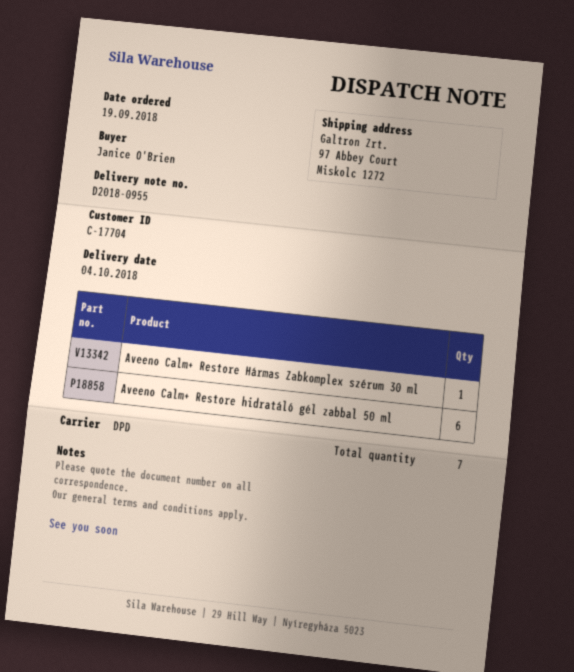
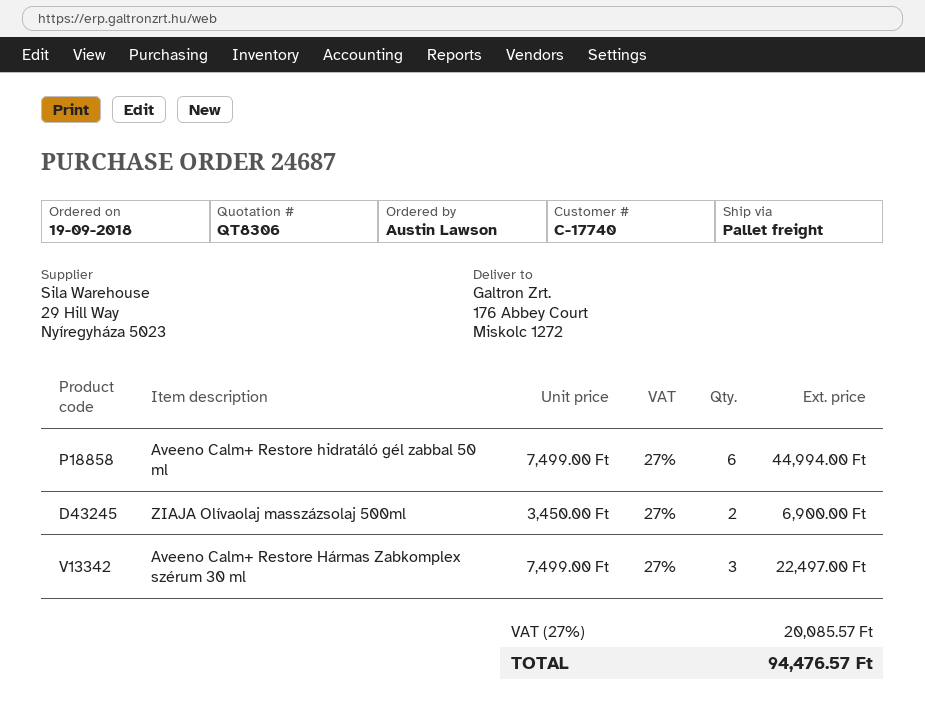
customer number: C-17704 -> C-17740
ordered by: Janice O'Brien -> Austin Lawson
shipping method: DPD -> pallet freight
ship to: 97 Abbey Court, Miskolc 1272 -> 176 Abbey Court, Miskolc 1272
Aveeno Calm+ Restore Hármas Zabkomplex szérum 30 ml: 1 -> 3
ZIAJA Olívaolaj masszázsolaj 500ml: none -> 2

